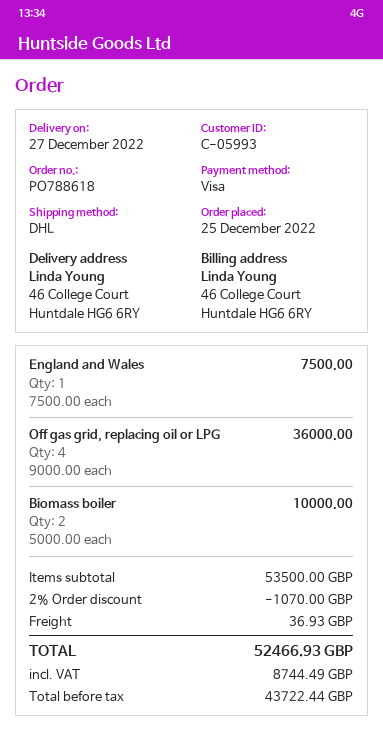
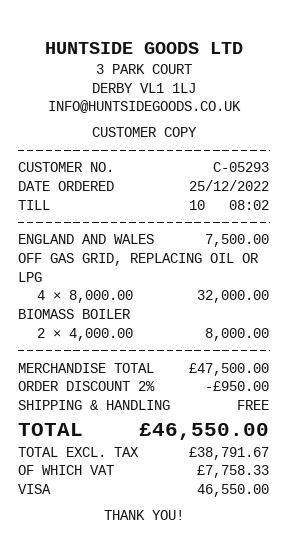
customer number: C-05993 -> C-05293
Off gas grid, replacing oil or LPG: 4 x 9000.00 = 36000.00 -> 4 x 8000.00 = 32000.00
Biomass boiler: 2 x 5000.00 = 10000.00 -> 2 x 4000.00 = 8000.00
subtotal: 53500.00 -> 47500.00
discount: 2% = 1070.00 -> 2% = 950.00
shipping: 36.93 -> 0.00
net: 43722.44 -> 38791.67
tax: 8744.49 -> 7758.33
total: 52466.93 -> 46550.00

